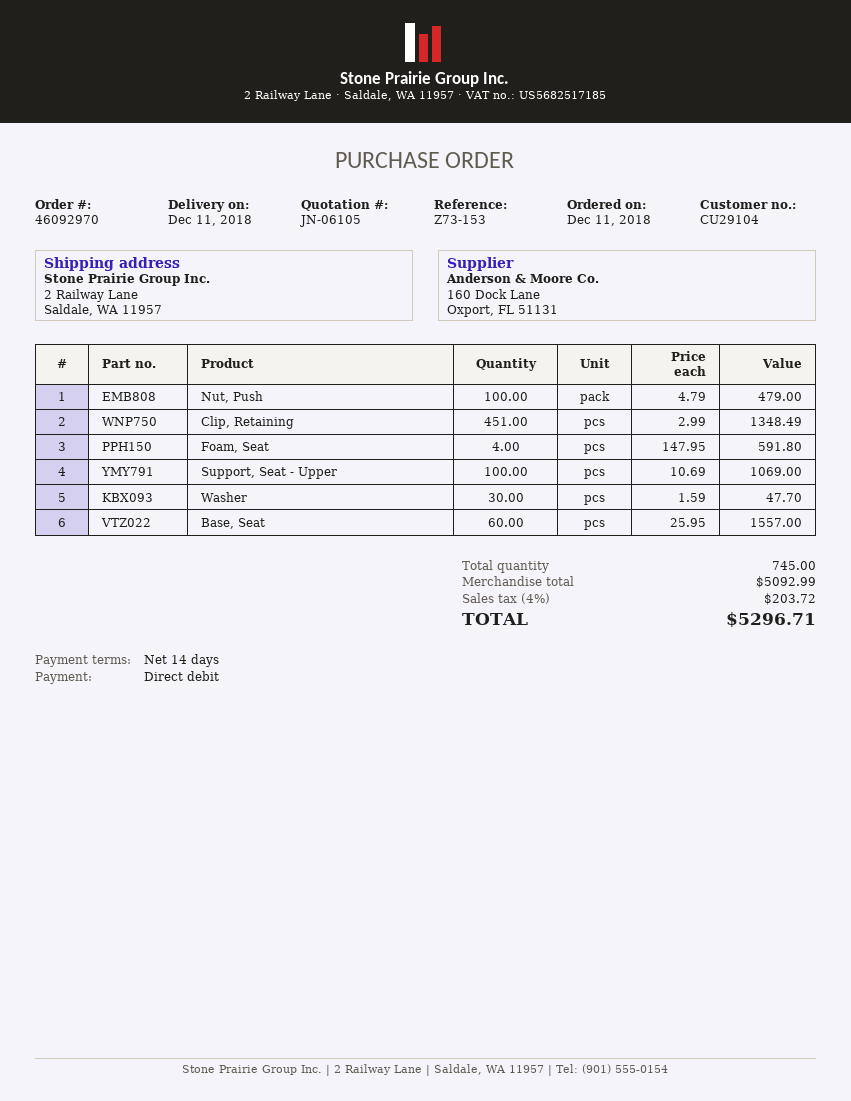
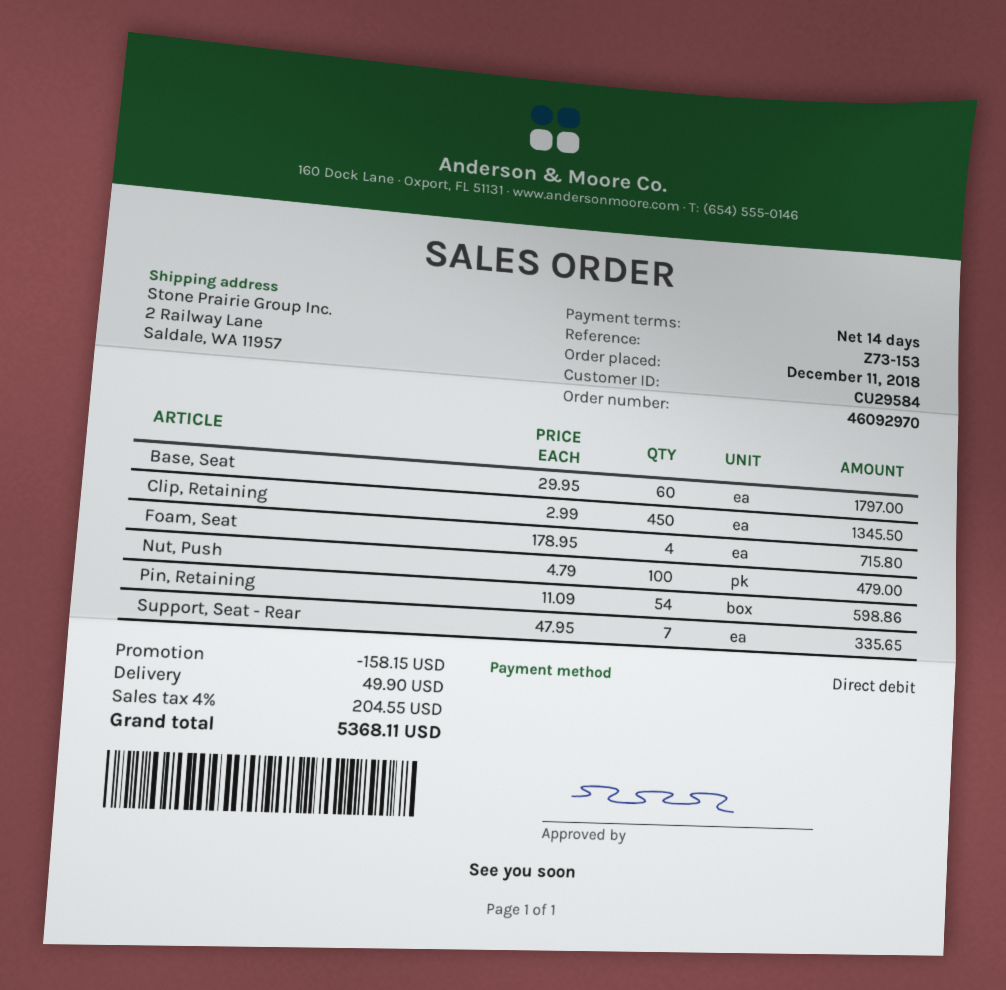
customer number: CU29104 -> CU29584
Clip, Retaining: 451 x 2.99 = 1348.49 -> 450 x 2.99 = 1345.50
Foam, Seat: 4 x 147.95 = 591.80 -> 4 x 178.95 = 715.80
Support, Seat - Upper: 100 x 10.69 = 1069.00 -> none
Washer: 30 x 1.59 = 47.70 -> none
Base, Seat: 60 x 25.95 = 1557.00 -> 60 x 29.95 = 1797.00
Pin, Retaining: none -> 54 x 11.09 = 598.86
Support, Seat - Rear: none -> 7 x 47.95 = 335.65
discount: none -> 158.15
shipping: none -> 49.90
tax: 4% = 203.72 -> 4% = 204.55
total: 5296.71 -> 5368.11

